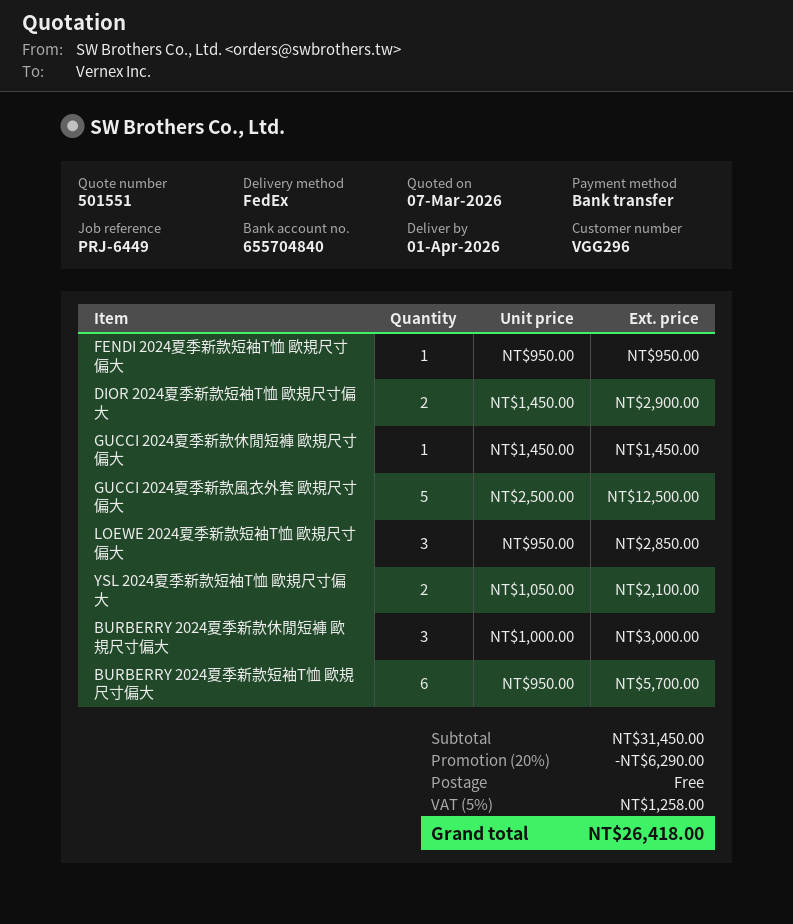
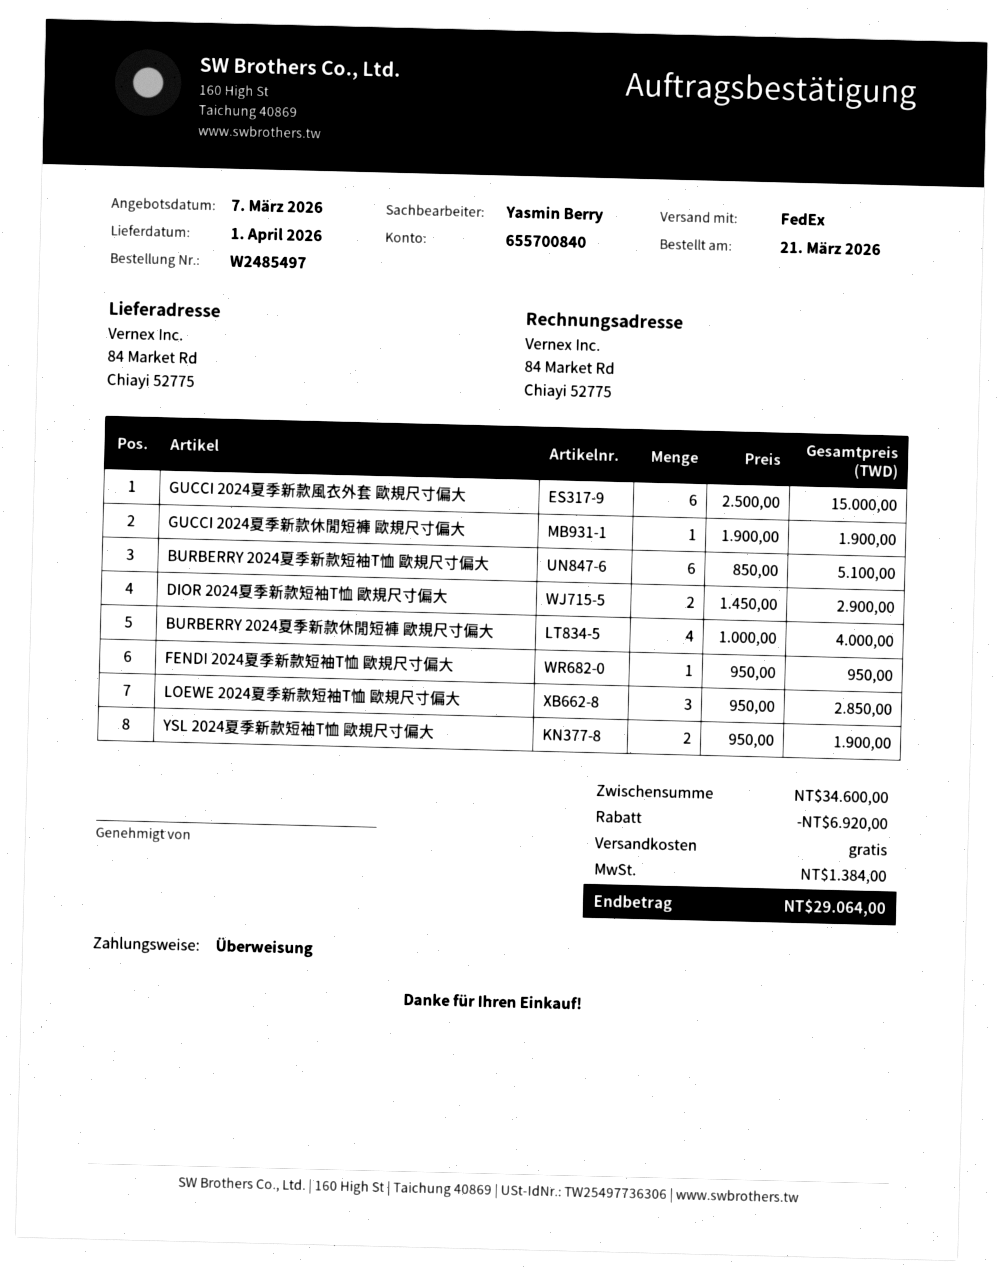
bank account: 655704840 -> 655700840
GUCCI 2024夏季新款休閒短褲 歐規尺寸偏大: 1 x 1450.00 = 1450.00 -> 1 x 1900.00 = 1900.00
GUCCI 2024夏季新款風衣外套 歐規尺寸偏大: 5 x 2500.00 = 12500.00 -> 6 x 2500.00 = 15000.00
YSL 2024夏季新款短袖T恤 歐規尺寸偏大: 2 x 1050.00 = 2100.00 -> 2 x 950.00 = 1900.00
BURBERRY 2024夏季新款休閒短褲 歐規尺寸偏大: 3 x 1000.00 = 3000.00 -> 4 x 1000.00 = 4000.00
BURBERRY 2024夏季新款短袖T恤 歐規尺寸偏大: 6 x 950.00 = 5700.00 -> 6 x 850.00 = 5100.00
subtotal: 31450.00 -> 34600.00
discount: 6290.00 -> 6920.00
tax: 1258.00 -> 1384.00
total: 26418.00 -> 29064.00

